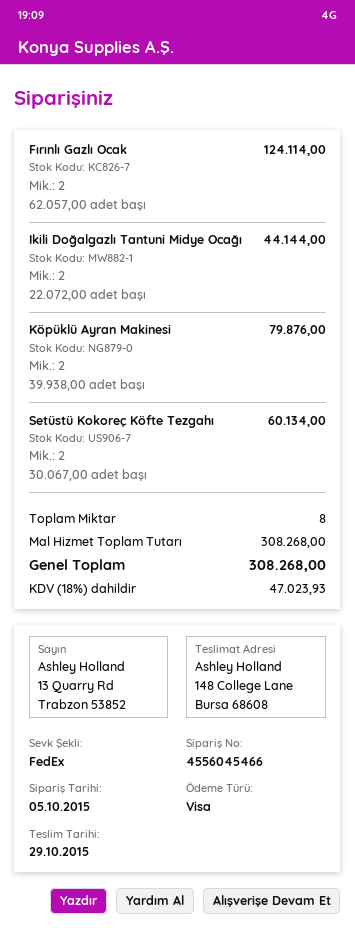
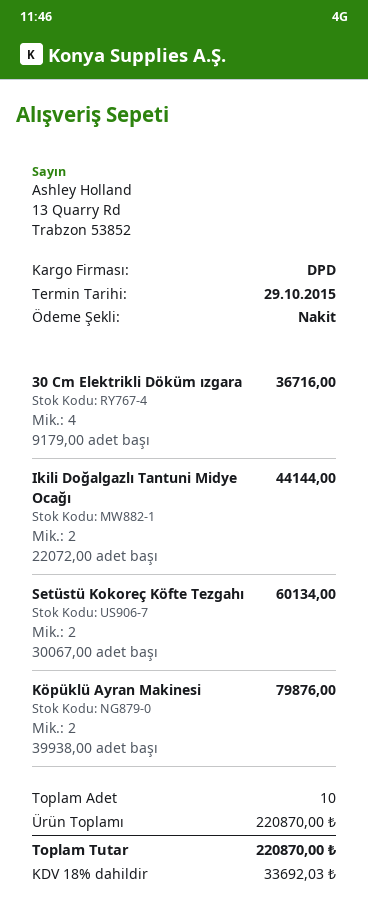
payment method: Visa -> cash
shipping method: FedEx -> DPD
Fırınlı Gazlı Ocak: 2 x 62057.00 = 124114.00 -> none
30 Cm Elektrikli Döküm ızgara: none -> 4 x 9179.00 = 36716.00
total quantity: 8 -> 10
subtotal: 308268.00 -> 220870.00
tax: 18% = 47023.93 -> 18% = 33692.03
total: 308268.00 -> 220870.00

